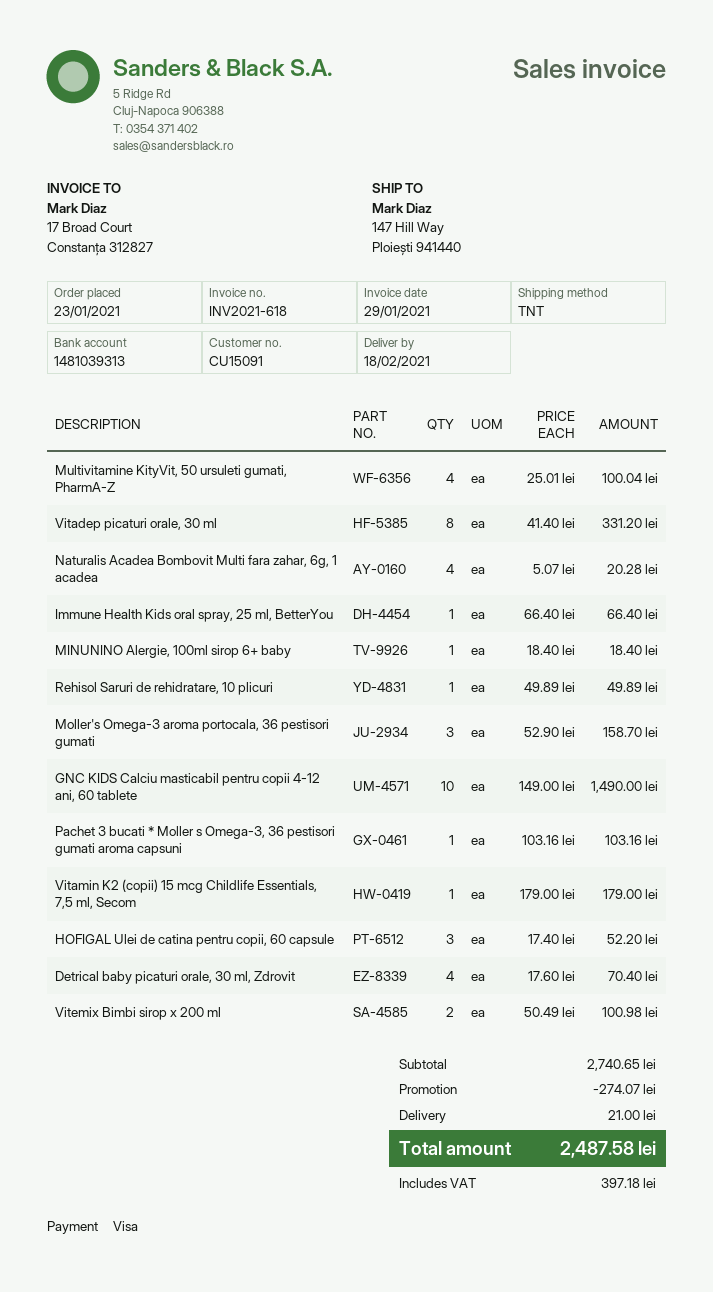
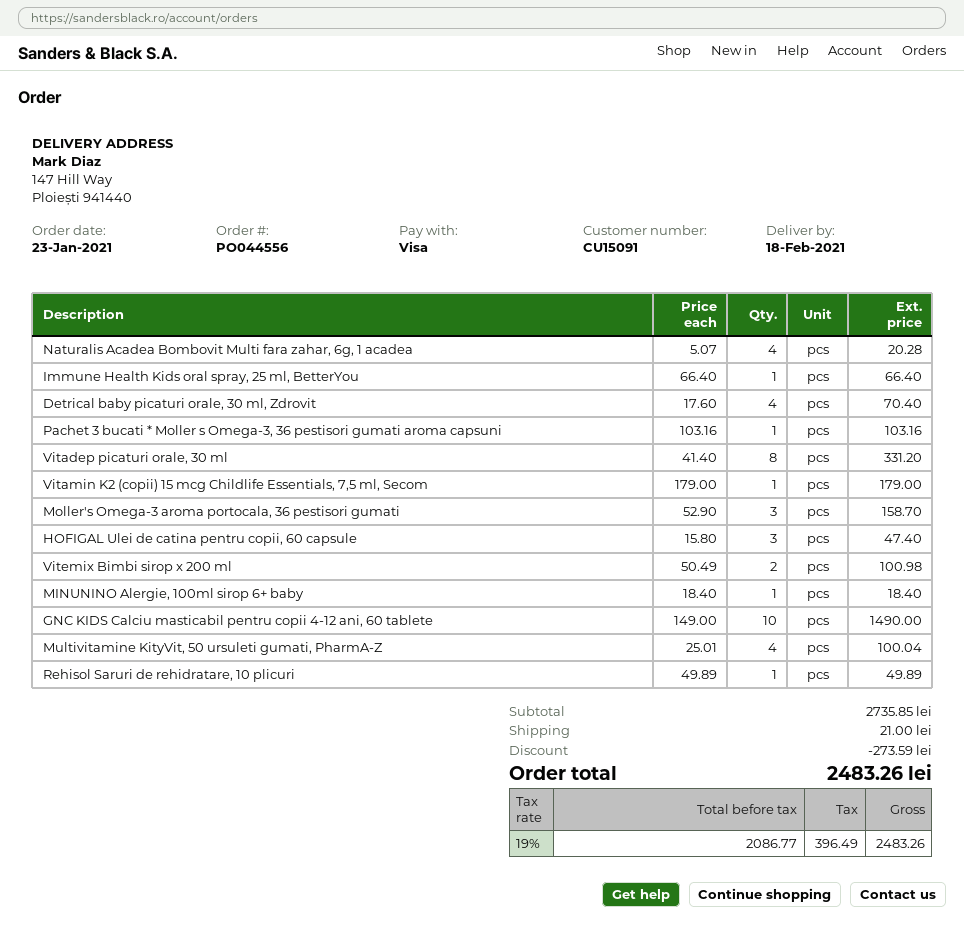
HOFIGAL Ulei de catina pentru copii, 60 capsule: 3 x 17.40 = 52.20 -> 3 x 15.80 = 47.40
subtotal: 2740.65 -> 2735.85
discount: 274.07 -> 273.59
tax: 397.18 -> 396.49
total: 2487.58 -> 2483.26

